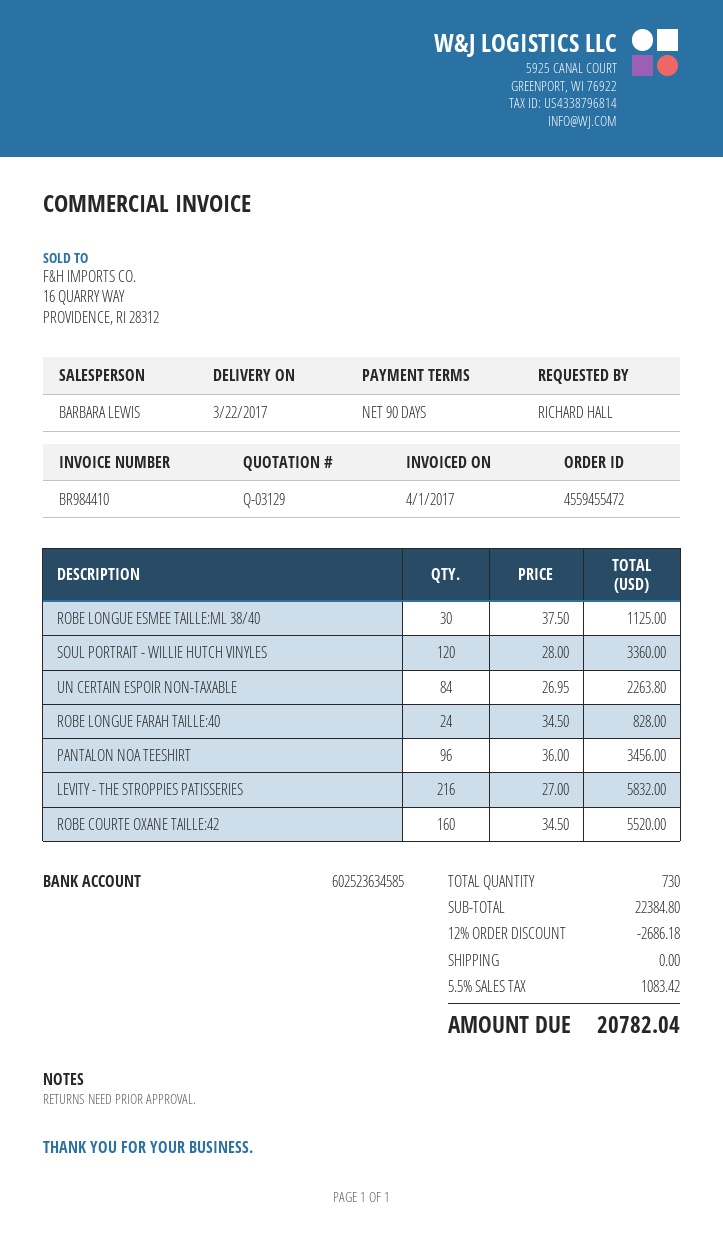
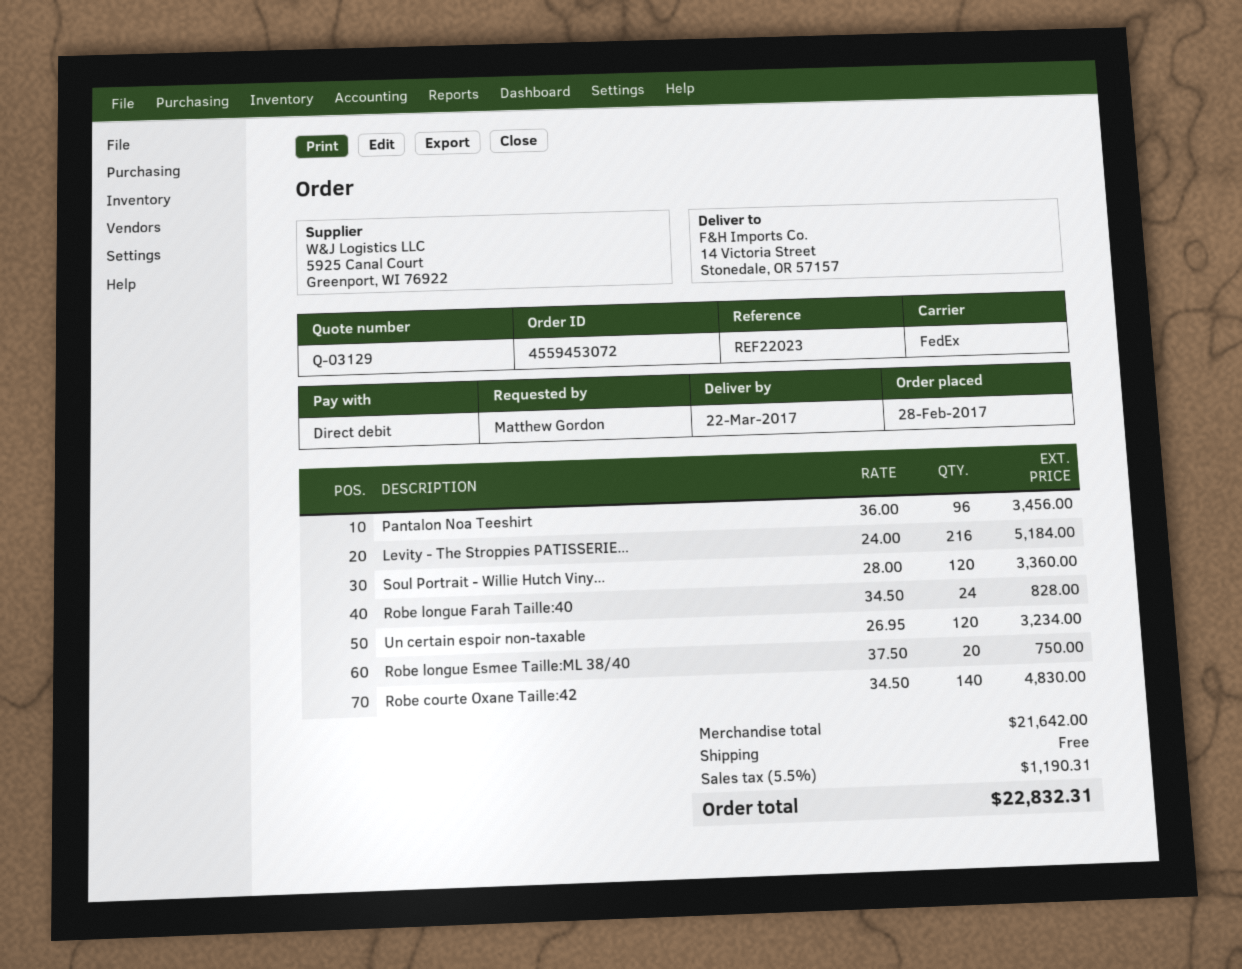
order number: 4559455472 -> 4559453072
ordered by: RICHARD HALL -> Matthew Gordon
ROBE LONGUE ESMEE TAILLE:ML 38/40: 30 x 37.50 = 1125.00 -> 20 x 37.50 = 750.00
UN CERTAIN ESPOIR NON-TAXABLE: 84 x 26.95 = 2263.80 -> 120 x 26.95 = 3234.00
LEVITY - THE STROPPIES PATISSERIES: 216 x 27.00 = 5832.00 -> 216 x 24.00 = 5184.00
ROBE COURTE OXANE TAILLE:42: 160 x 34.50 = 5520.00 -> 140 x 34.50 = 4830.00
subtotal: 22384.80 -> 21642.00
discount: 12% = 2686.18 -> none
tax: 5.5% = 1083.42 -> 5.5% = 1190.31
total: 20782.04 -> 22832.31

